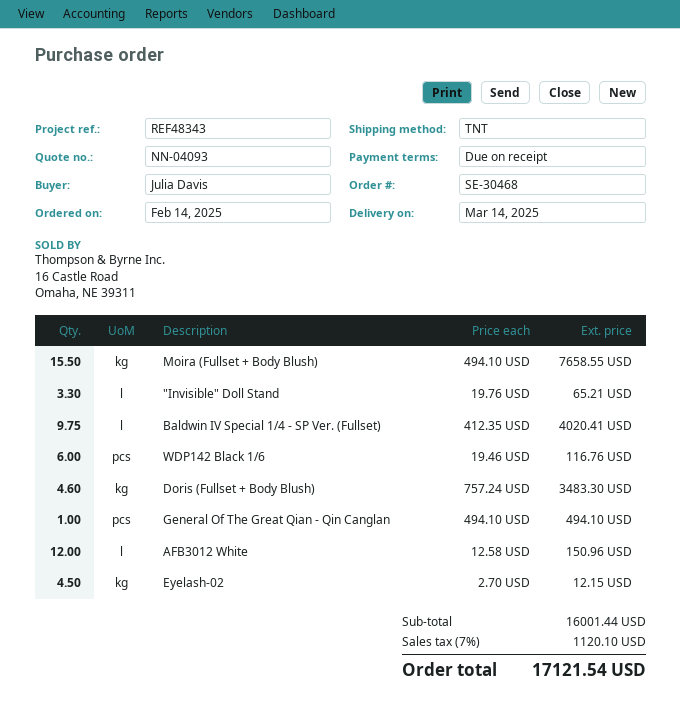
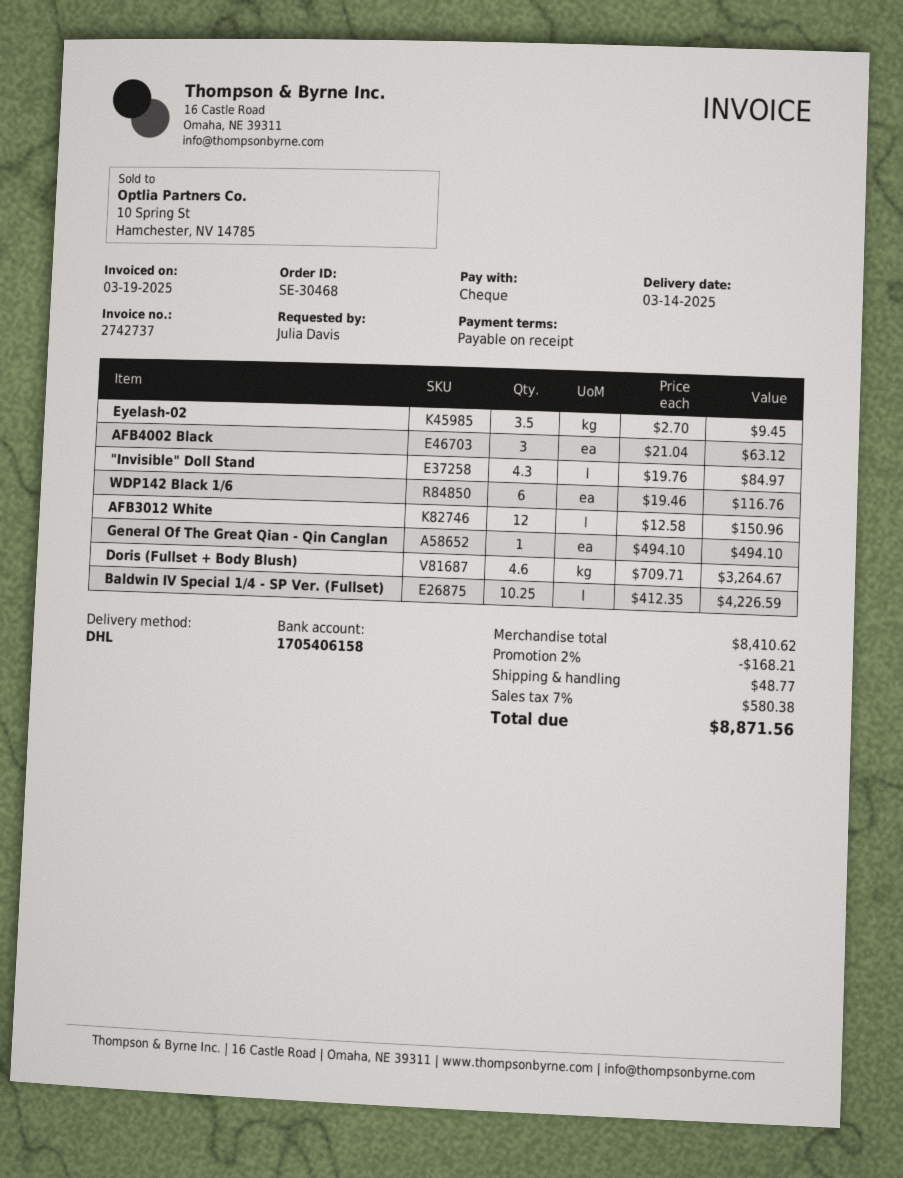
shipping method: TNT -> DHL
Moira (Fullset + Body Blush): 15.5 x 494.10 = 7658.55 -> none
"Invisible" Doll Stand: 3.3 x 19.76 = 65.21 -> 4.3 x 19.76 = 84.97
Baldwin IV Special 1/4 - SP Ver. (Fullset): 9.75 x 412.35 = 4020.41 -> 10.25 x 412.35 = 4226.59
Doris (Fullset + Body Blush): 4.6 x 757.24 = 3483.30 -> 4.6 x 709.71 = 3264.67
Eyelash-02: 4.5 x 2.70 = 12.15 -> 3.5 x 2.70 = 9.45
AFB4002 Black: none -> 3 x 21.04 = 63.12
subtotal: 16001.44 -> 8410.62
discount: none -> 2% = 168.21
shipping: none -> 48.77
tax: 7% = 1120.10 -> 7% = 580.38
total: 17121.54 -> 8871.56

